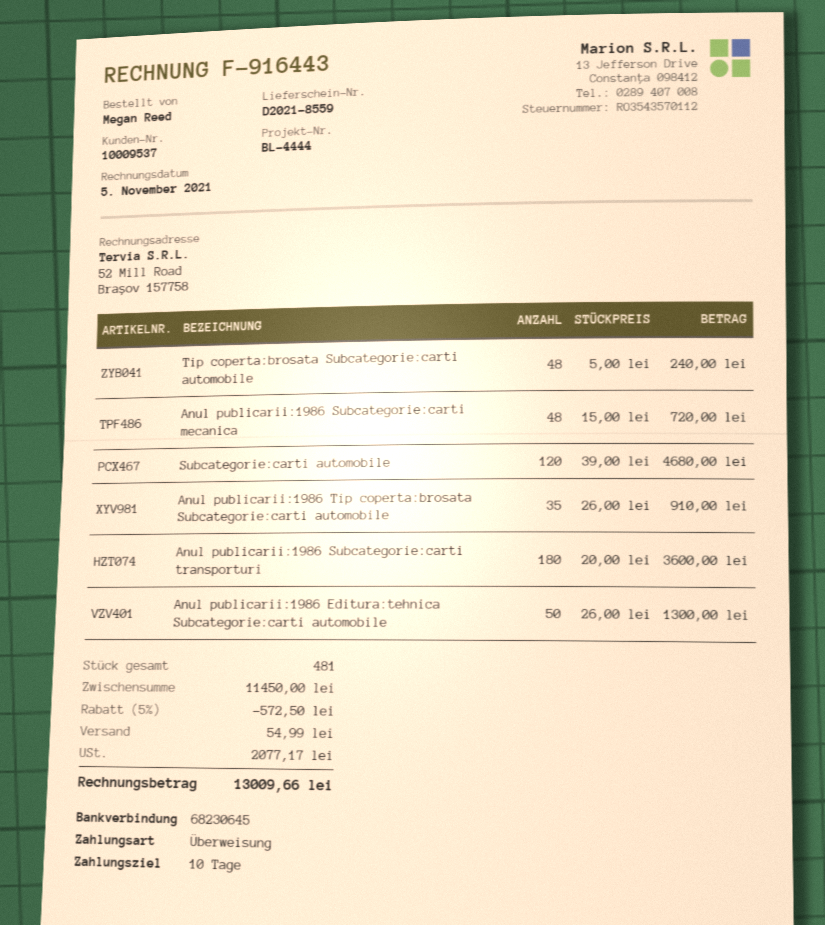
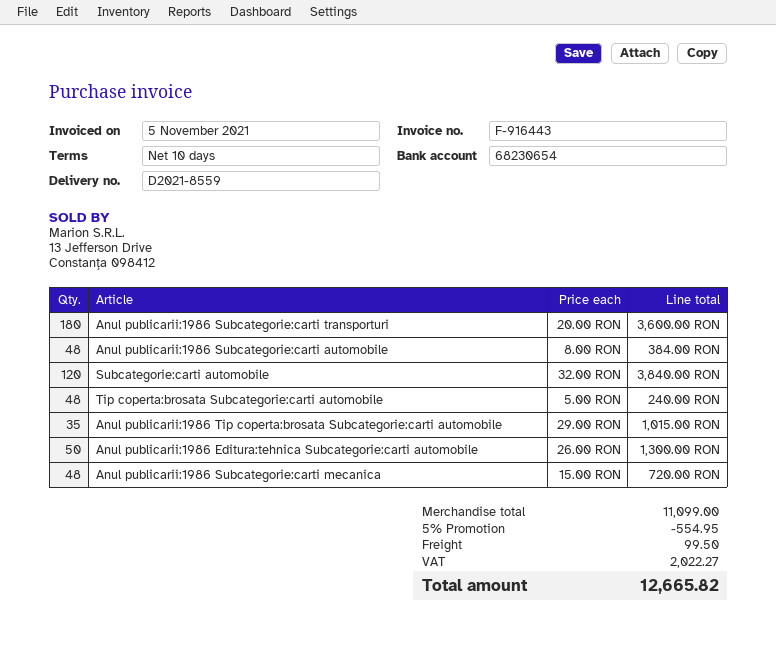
bank account: 68230645 -> 68230654
Subcategorie:carti automobile: 120 x 39.00 = 4680.00 -> 120 x 32.00 = 3840.00
Anul publicarii:1986 Tip coperta:brosata Subcategorie:carti automobile: 35 x 26.00 = 910.00 -> 35 x 29.00 = 1015.00
Anul publicarii:1986 Subcategorie:carti automobile: none -> 48 x 8.00 = 384.00
subtotal: 11450.00 -> 11099.00
discount: 5% = 572.50 -> 5% = 554.95
shipping: 54.99 -> 99.50
tax: 2077.17 -> 2022.27
total: 13009.66 -> 12665.82

